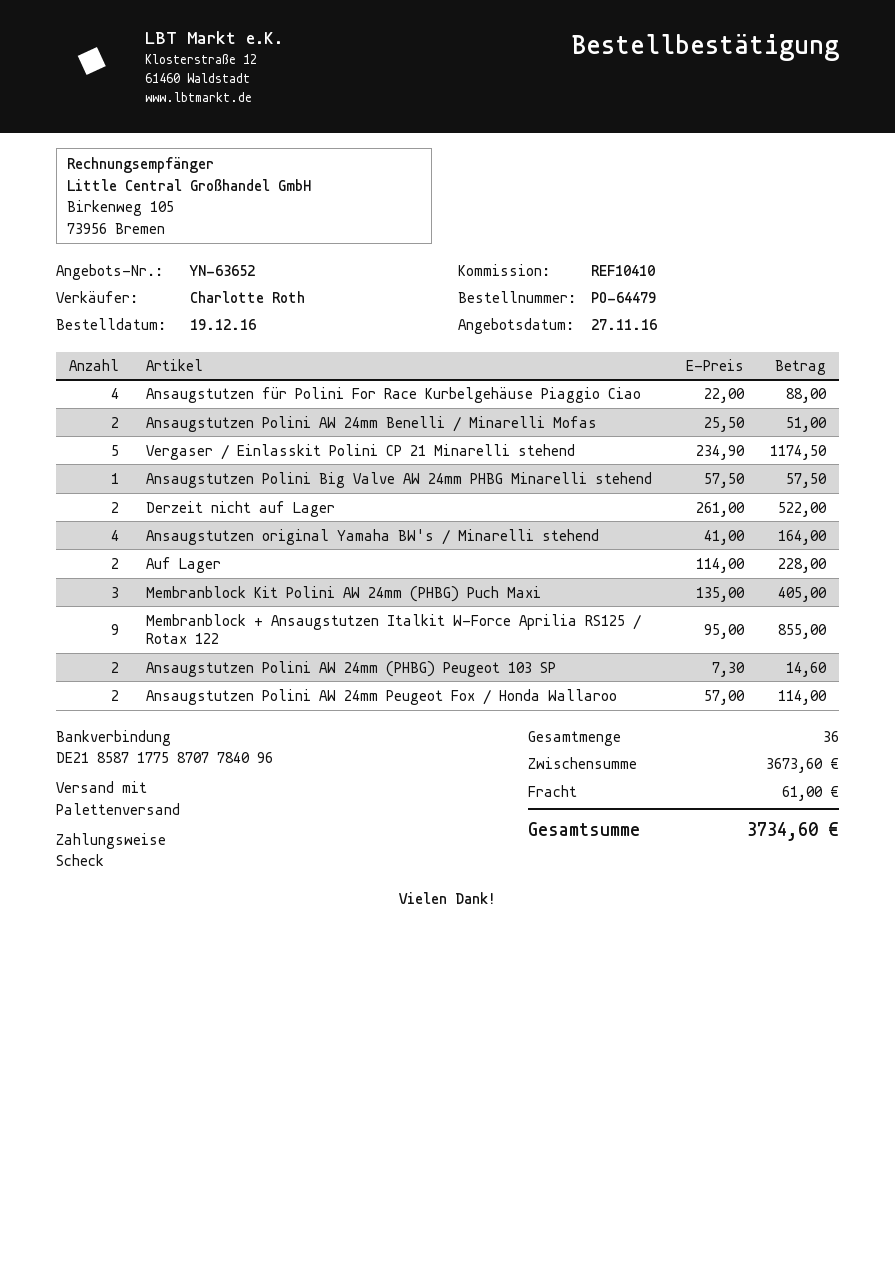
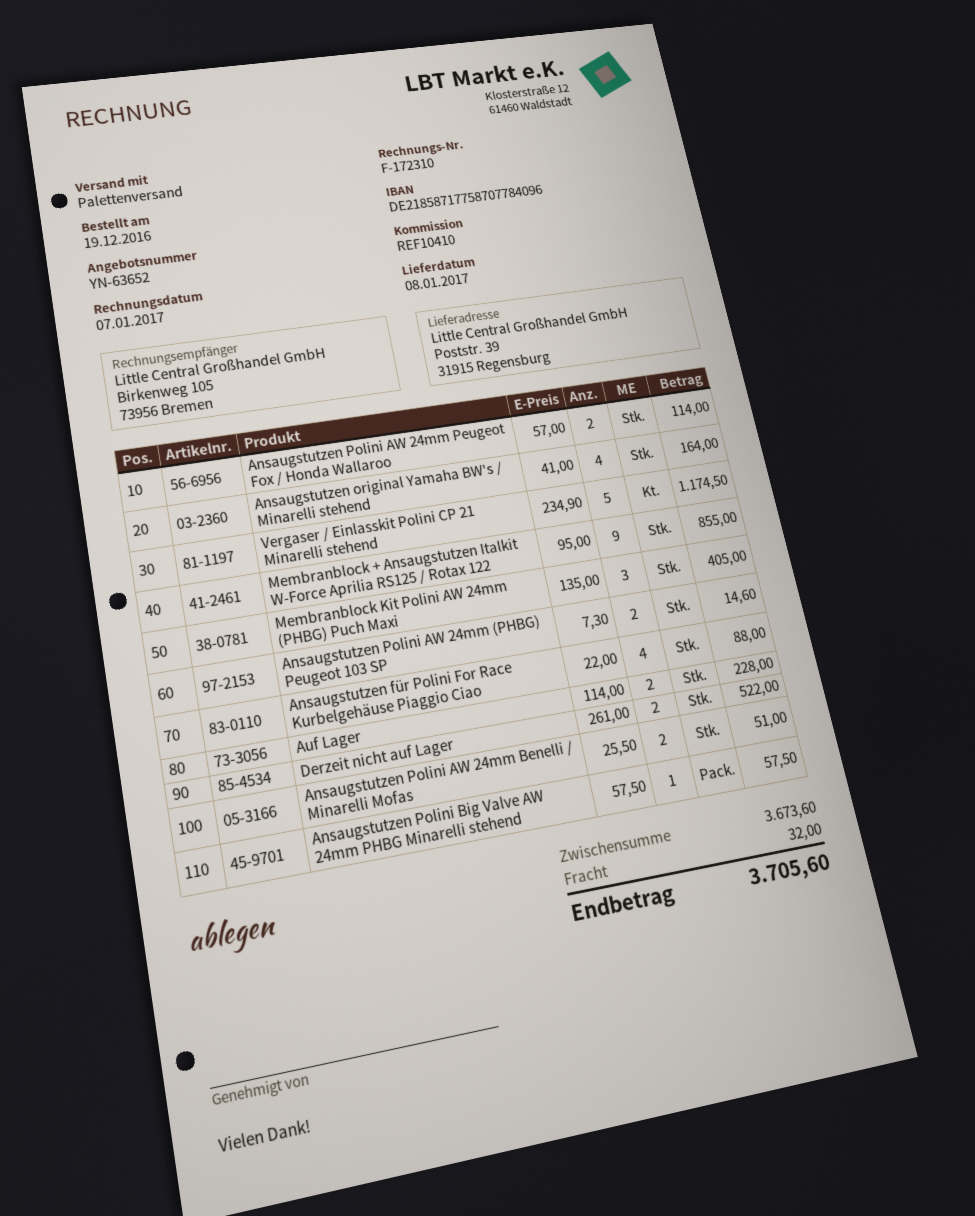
shipping: 61.00 -> 32.00
total: 3734.60 -> 3705.60

